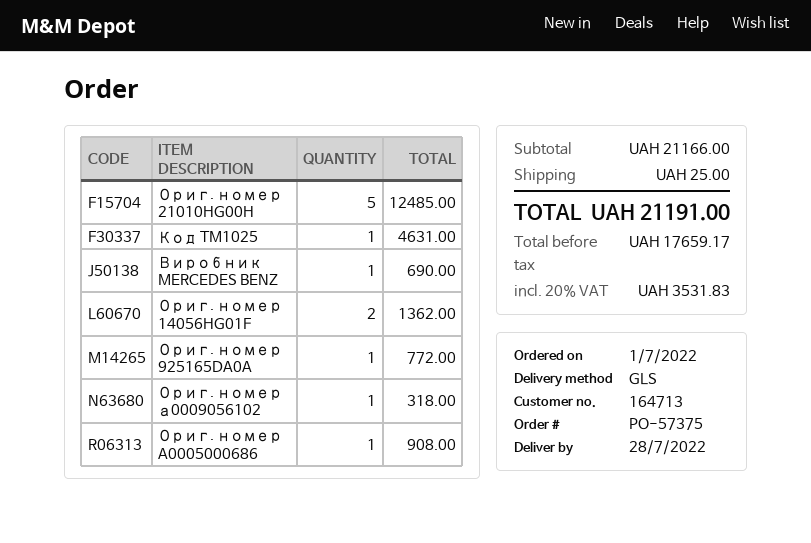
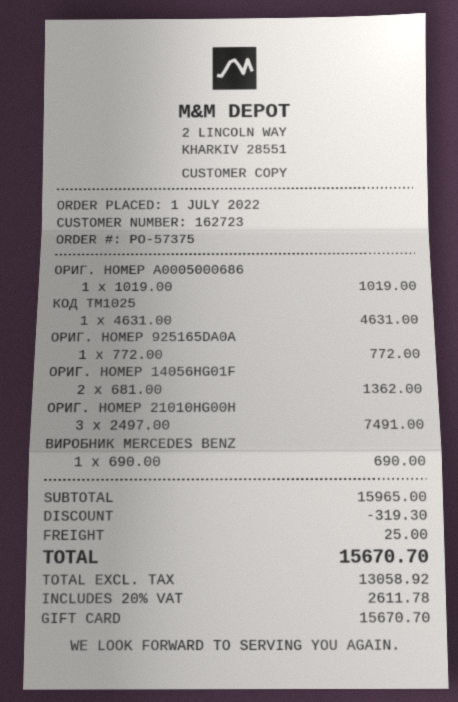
customer number: 164713 -> 162723
Ориг. номер 21010HG00H: 5 for 12485.00 -> 3 for 7491.00
Ориг. номер а0009056102: 1 for 318.00 -> none
Ориг. номер A0005000686: 1 for 908.00 -> 1 for 1019.00
subtotal: 21166.00 -> 15965.00
discount: none -> 319.30
net: 17659.17 -> 13058.92
tax: 20% = 3531.83 -> 20% = 2611.78
total: 21191.00 -> 15670.70

